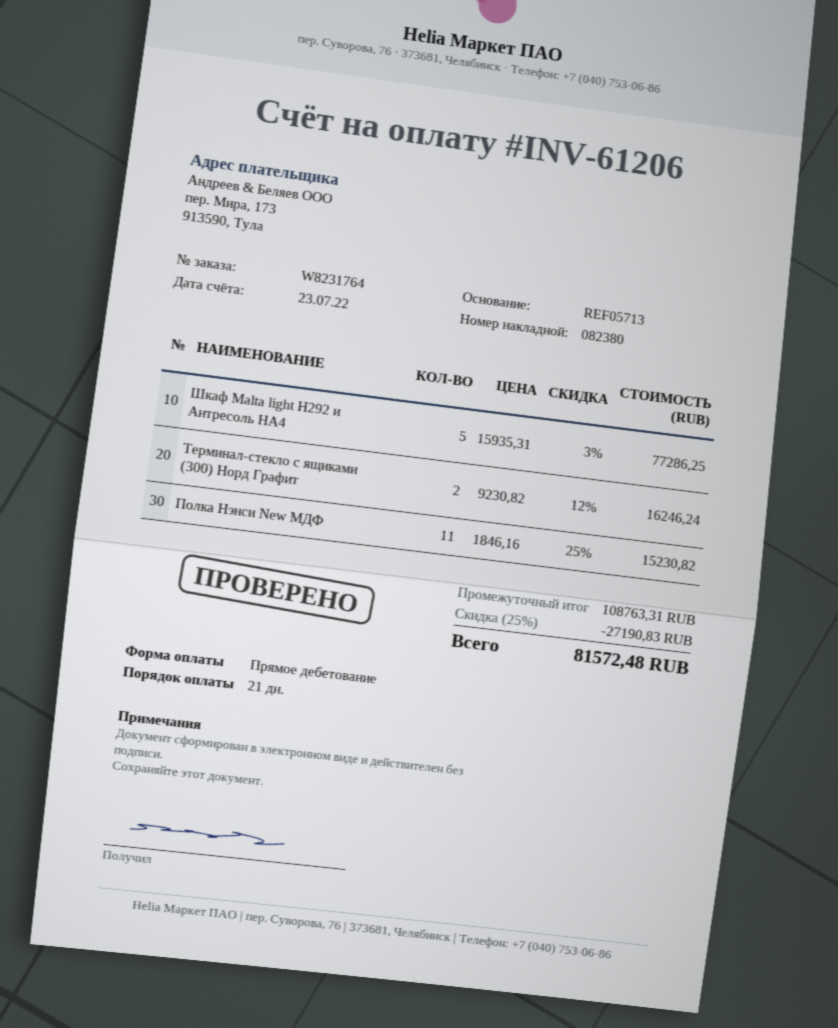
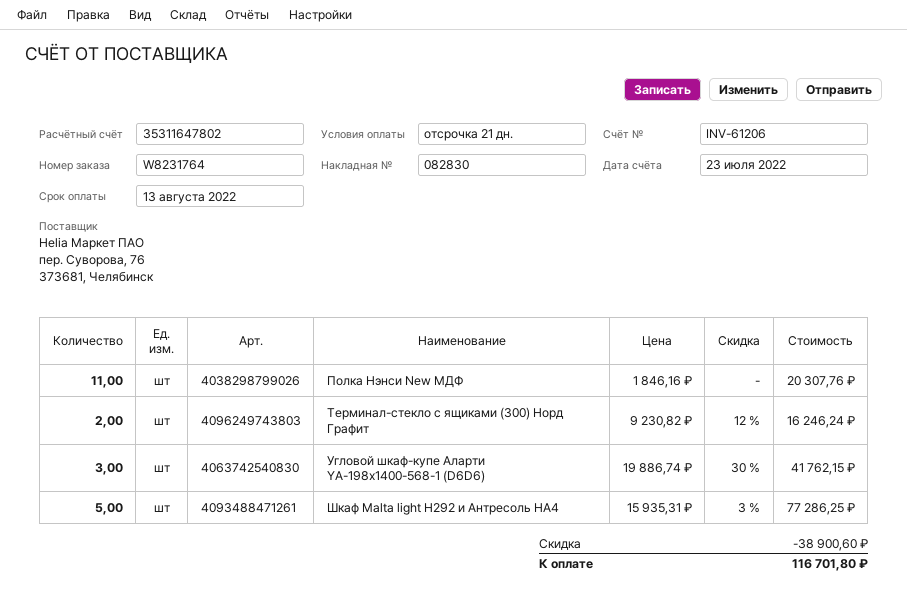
delivery note number: 082380 -> 082830
Полка Нэнси New МДФ: 11 x 1846.16 - 25% = 15230.82 -> 11 x 1846.16 = 20307.76
Угловой шкаф-купе Аларти YA-198х1400-568-1 (D6D6): none -> 3 x 19886.74 - 30% = 41762.15
discount: 27190.83 -> 38900.60
total: 81572.48 -> 116701.80

